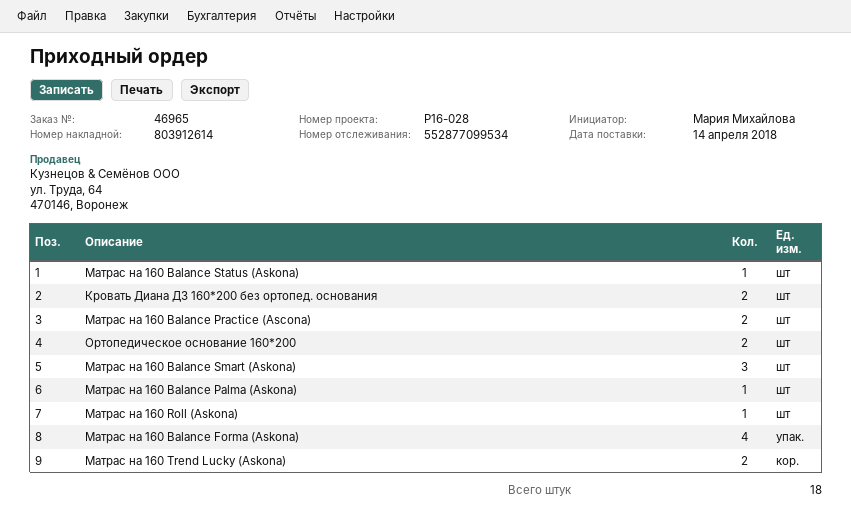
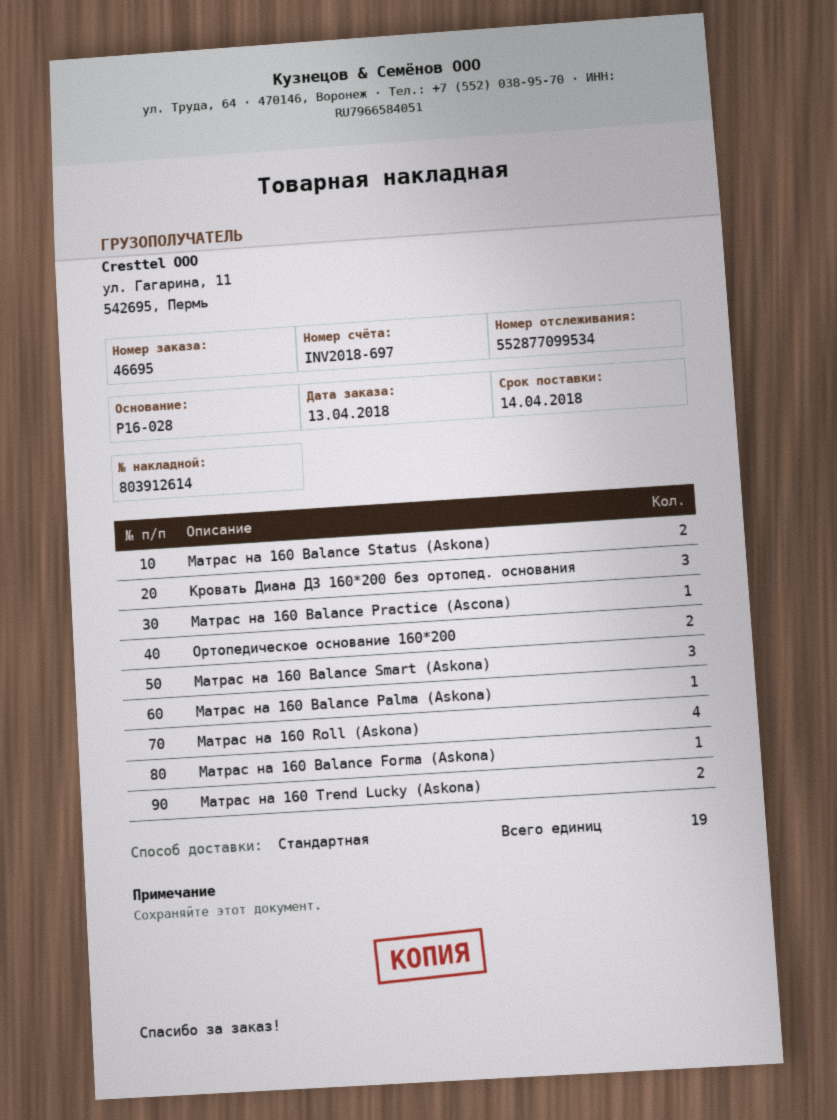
order number: 46965 -> 46695
Матрас на 160 Balance Status (Askona): 1 -> 2
Кровать Диана Д3 160*200 без ортопед. основания: 2 -> 3
Матрас на 160 Balance Practice (Ascona): 2 -> 1
Матрас на 160 Roll (Askona): 1 -> 4
Матрас на 160 Balance Forma (Askona): 4 -> 1
total quantity: 18 -> 19

